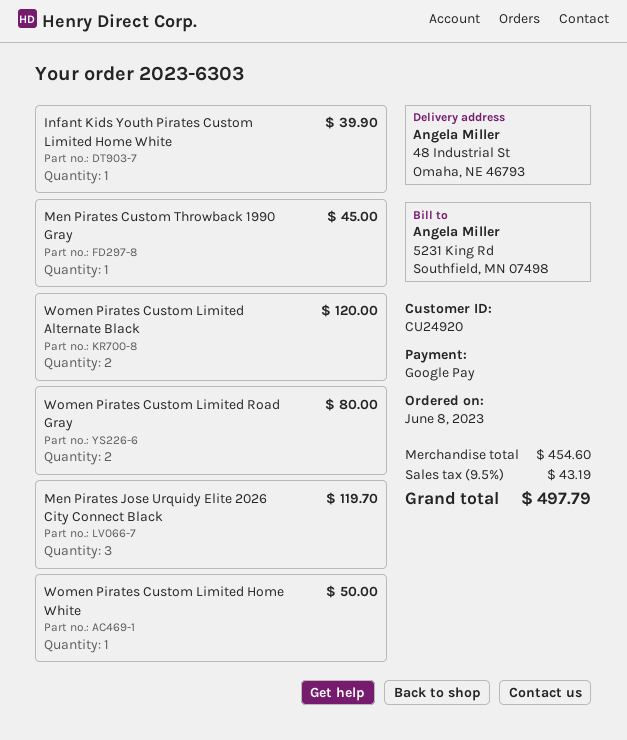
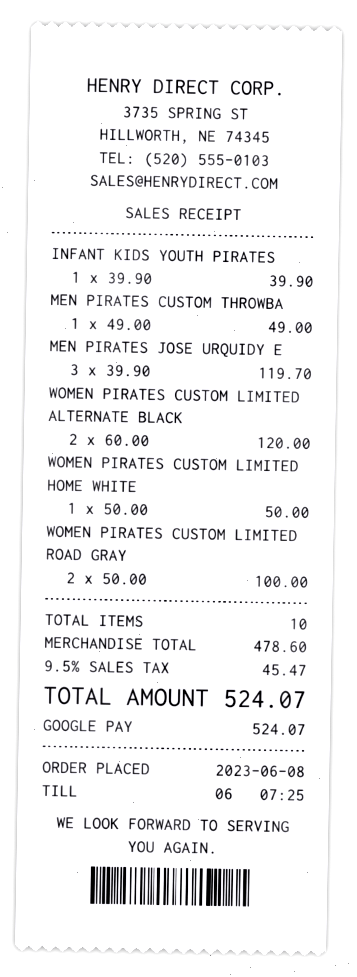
Men Pirates Custom Throwback 1990 Gray: 1 for 45.00 -> 1 for 49.00
Women Pirates Custom Limited Road Gray: 2 for 80.00 -> 2 for 100.00
subtotal: 454.60 -> 478.60
tax: 9.5% = 43.19 -> 9.5% = 45.47
total: 497.79 -> 524.07

